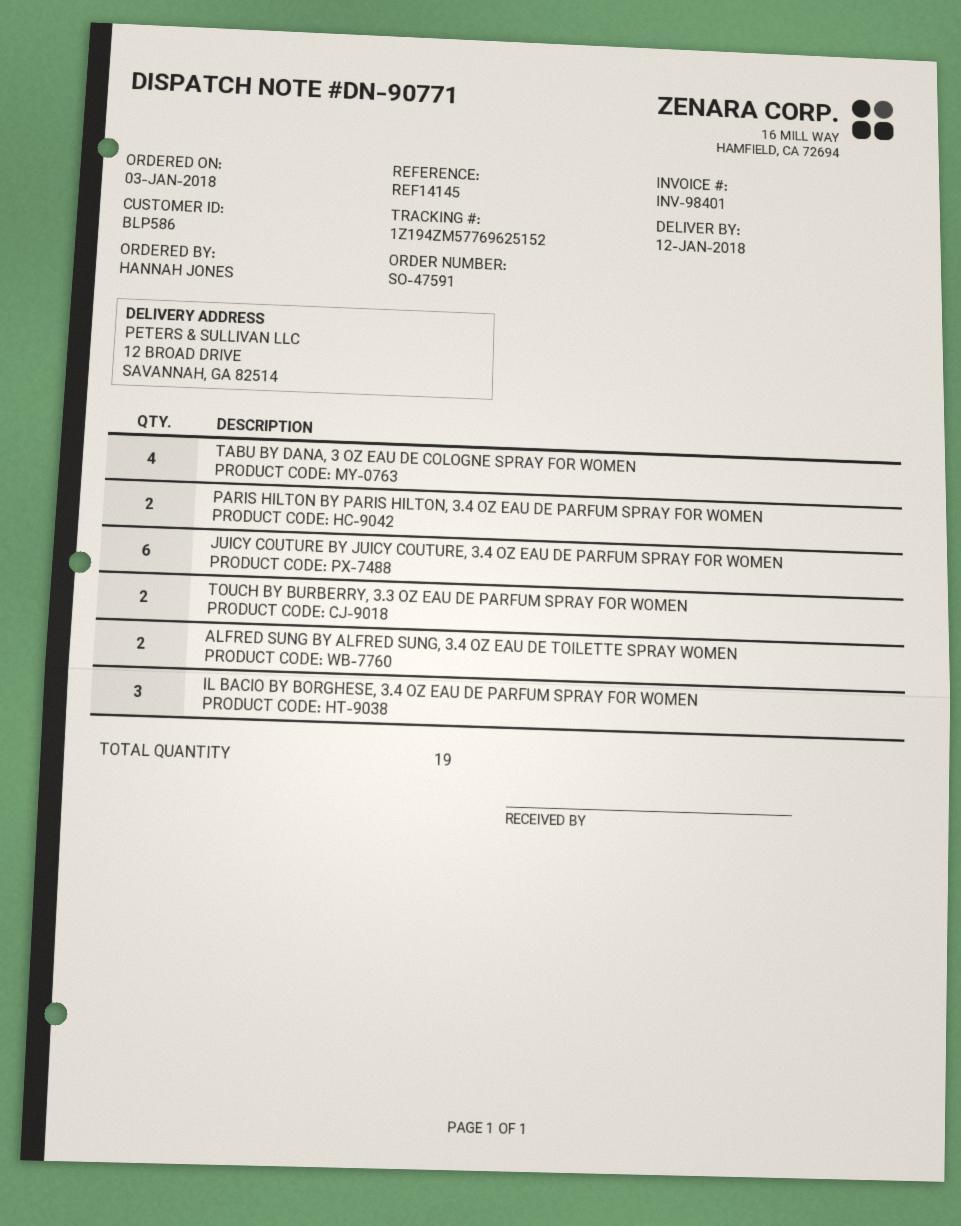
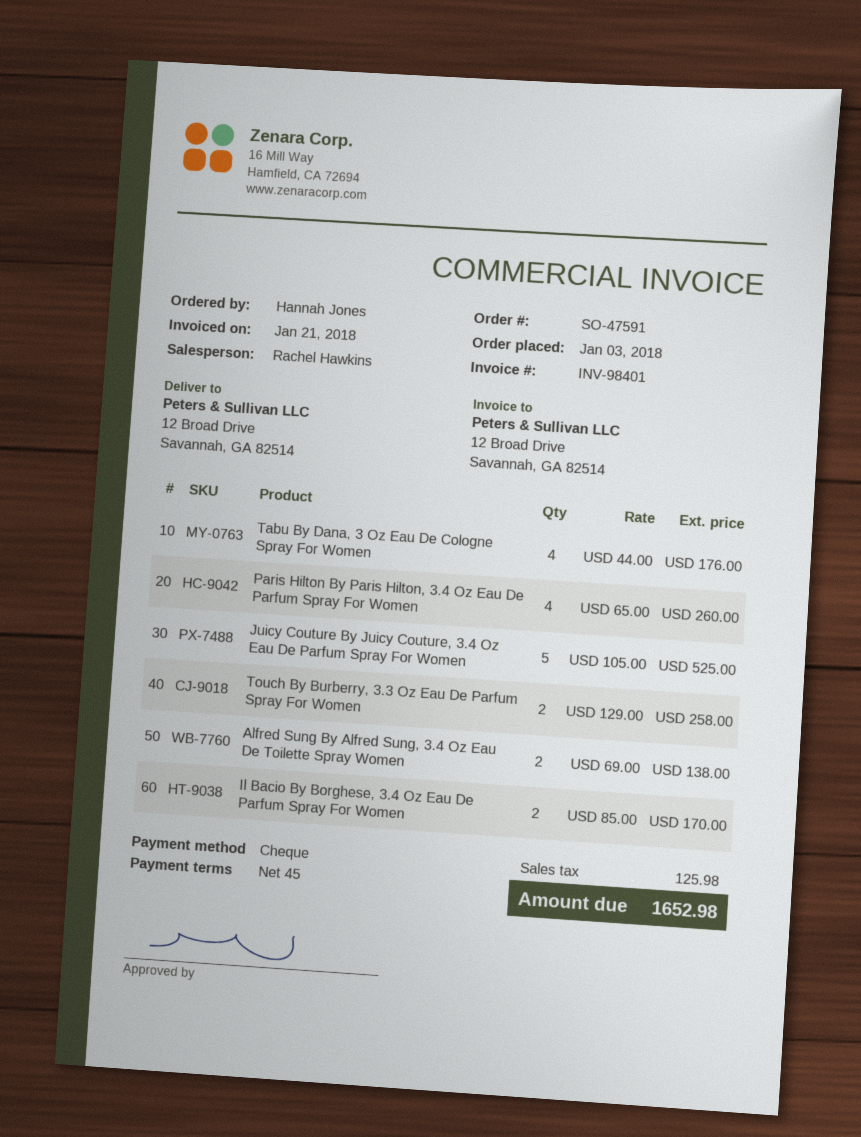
PARIS HILTON BY PARIS HILTON, 3.4 OZ EAU DE PARFUM SPRAY FOR WOMEN: 2 -> 4
JUICY COUTURE BY JUICY COUTURE, 3.4 OZ EAU DE PARFUM SPRAY FOR WOMEN: 6 -> 5
IL BACIO BY BORGHESE, 3.4 OZ EAU DE PARFUM SPRAY FOR WOMEN: 3 -> 2

